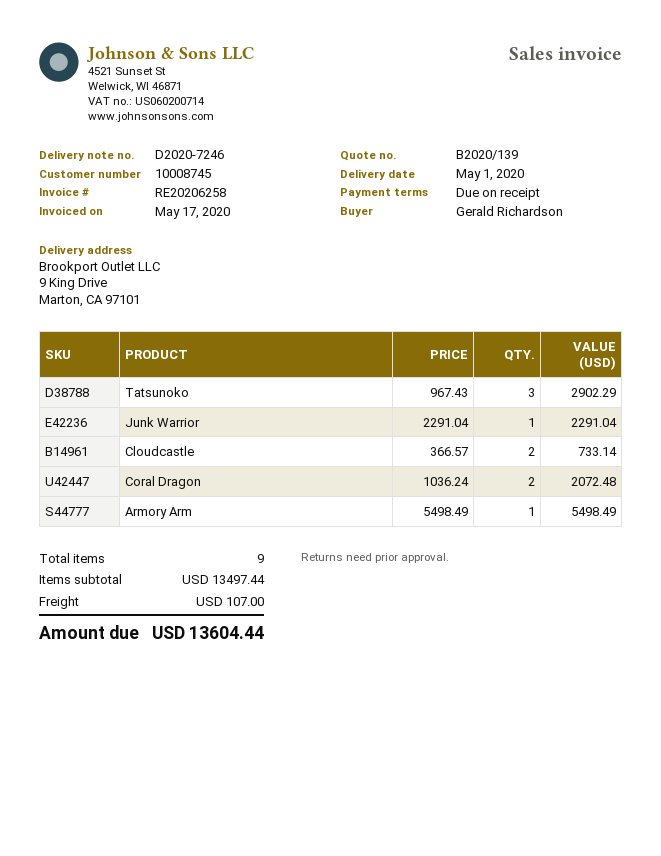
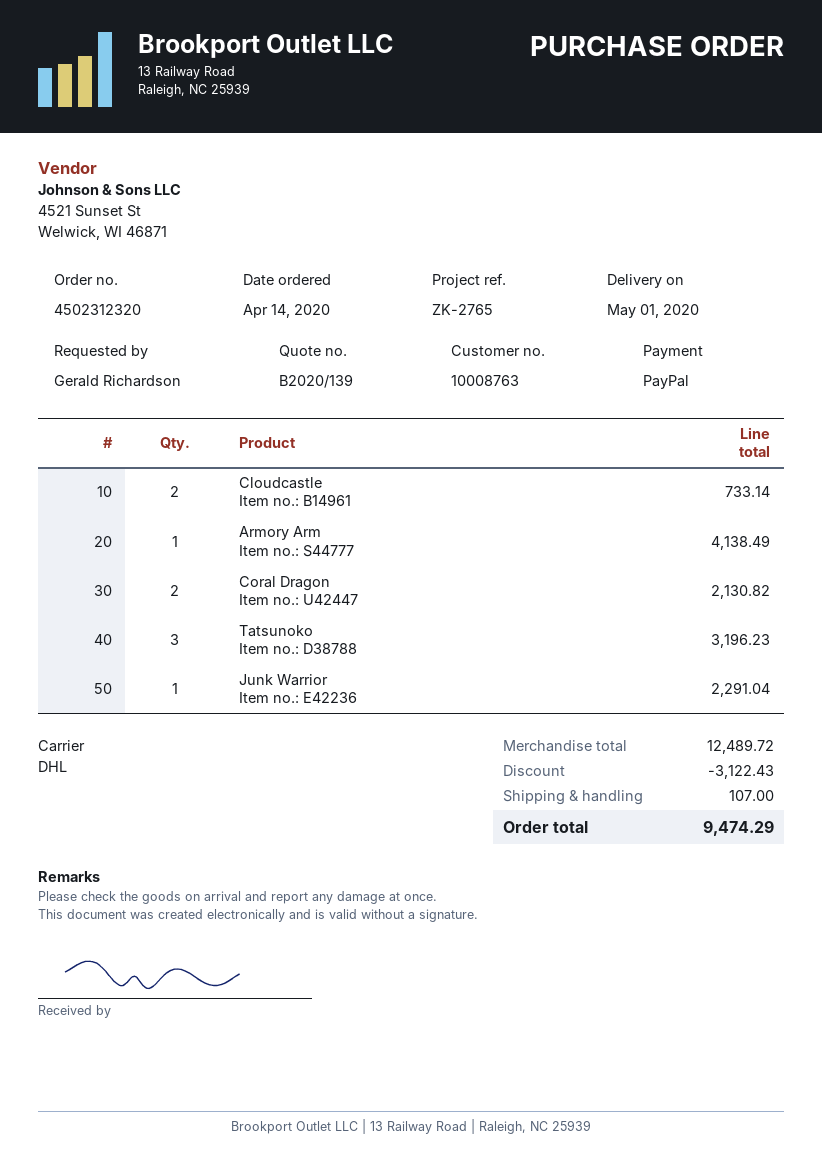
customer number: 10008745 -> 10008763
Tatsunoko: 3 for 2902.29 -> 3 for 3196.23
Coral Dragon: 2 for 2072.48 -> 2 for 2130.82
Armory Arm: 1 for 5498.49 -> 1 for 4138.49
subtotal: 13497.44 -> 12489.72
discount: none -> 3122.43
total: 13604.44 -> 9474.29

